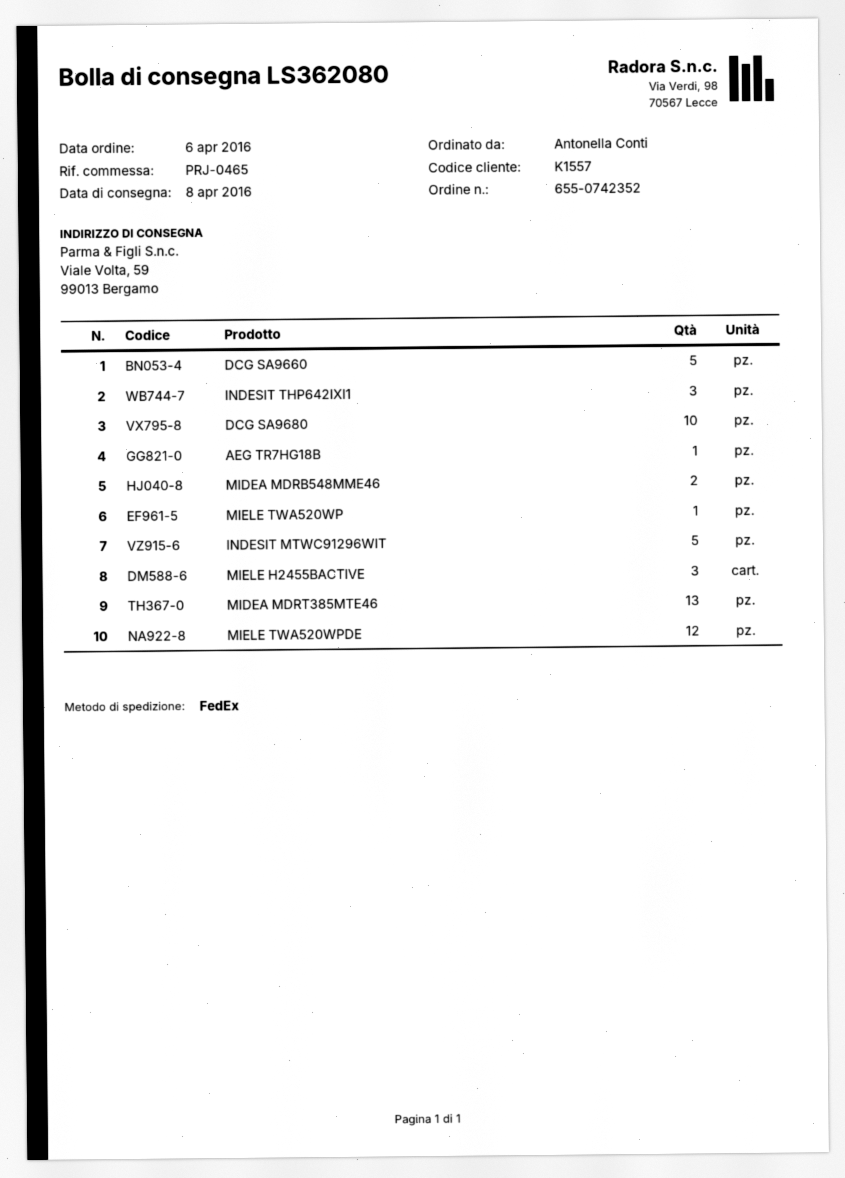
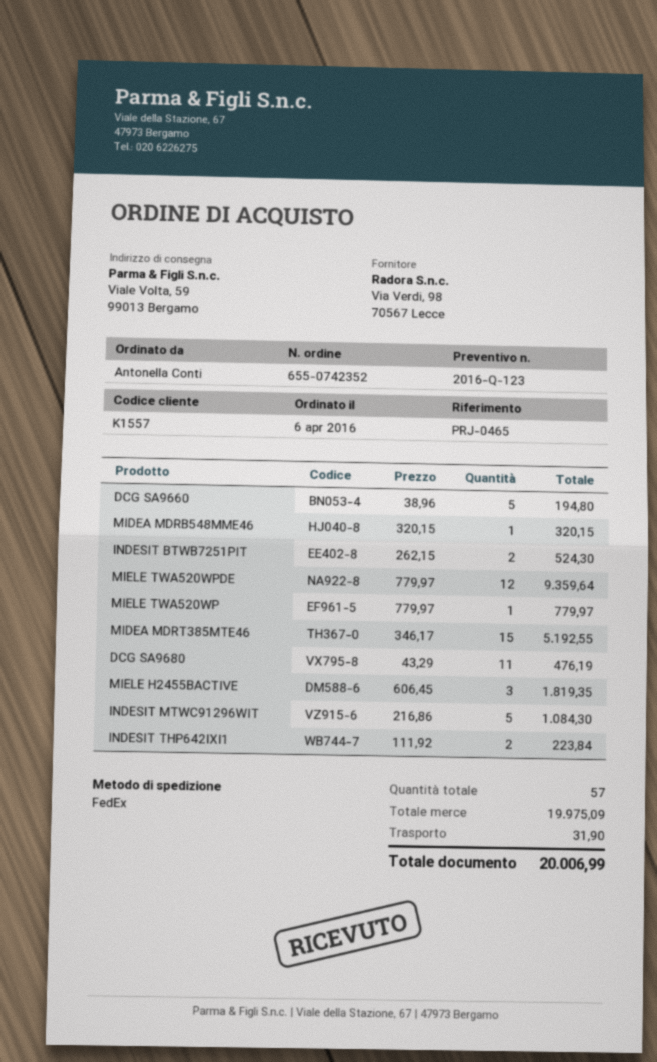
INDESIT THP642IXI1: 3 -> 2
DCG SA9680: 10 -> 11
AEG TR7HG18B: 1 -> none
MIDEA MDRB548MME46: 2 -> 1
MIDEA MDRT385MTE46: 13 -> 15
INDESIT BTWB7251PIT: none -> 2

